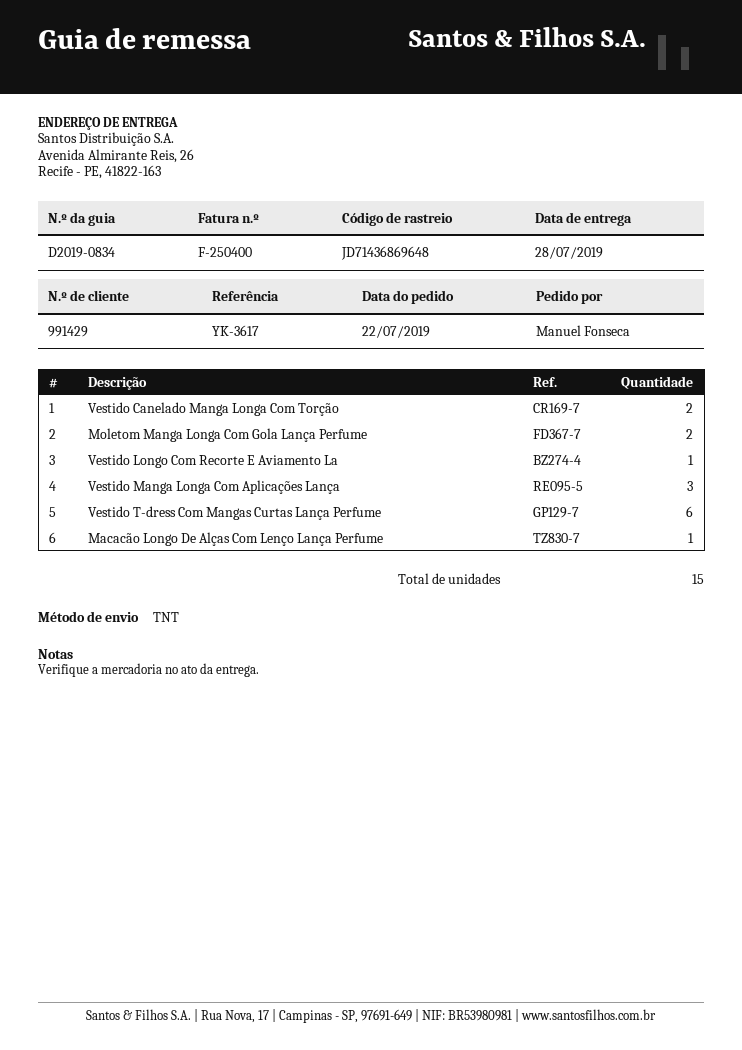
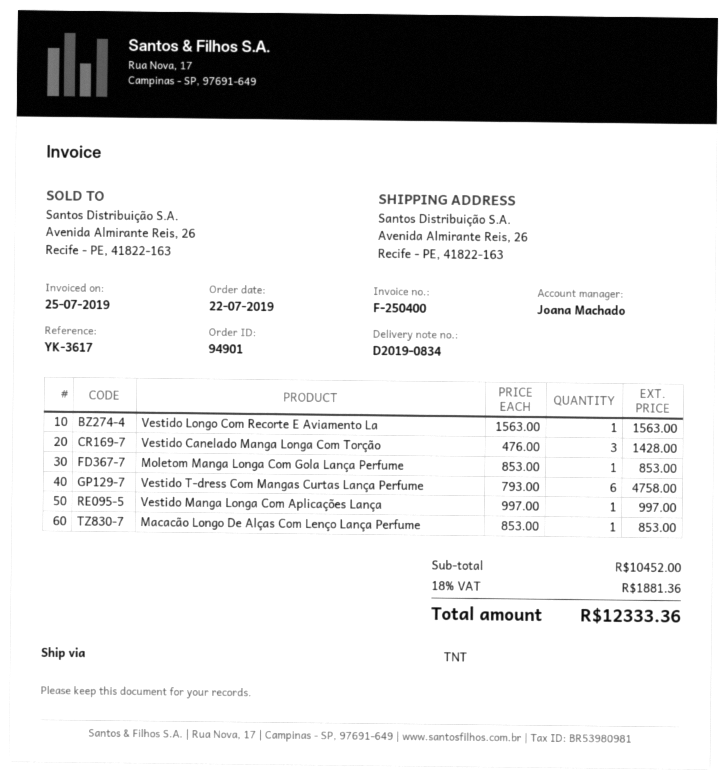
Vestido Canelado Manga Longa Com Torção: 2 -> 3
Moletom Manga Longa Com Gola Lança Perfume: 2 -> 1
Vestido Manga Longa Com Aplicações Lança: 3 -> 1

